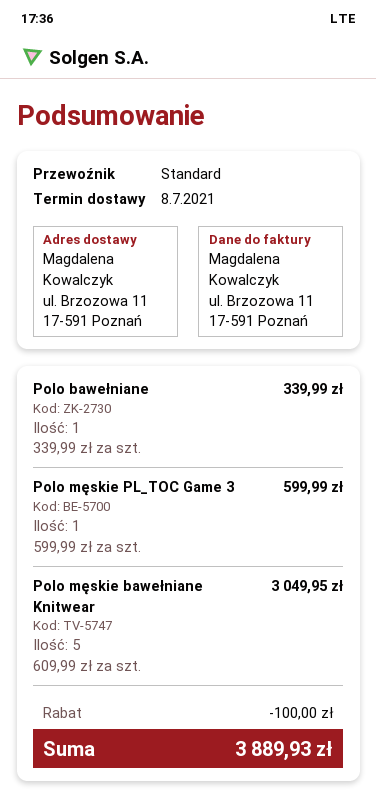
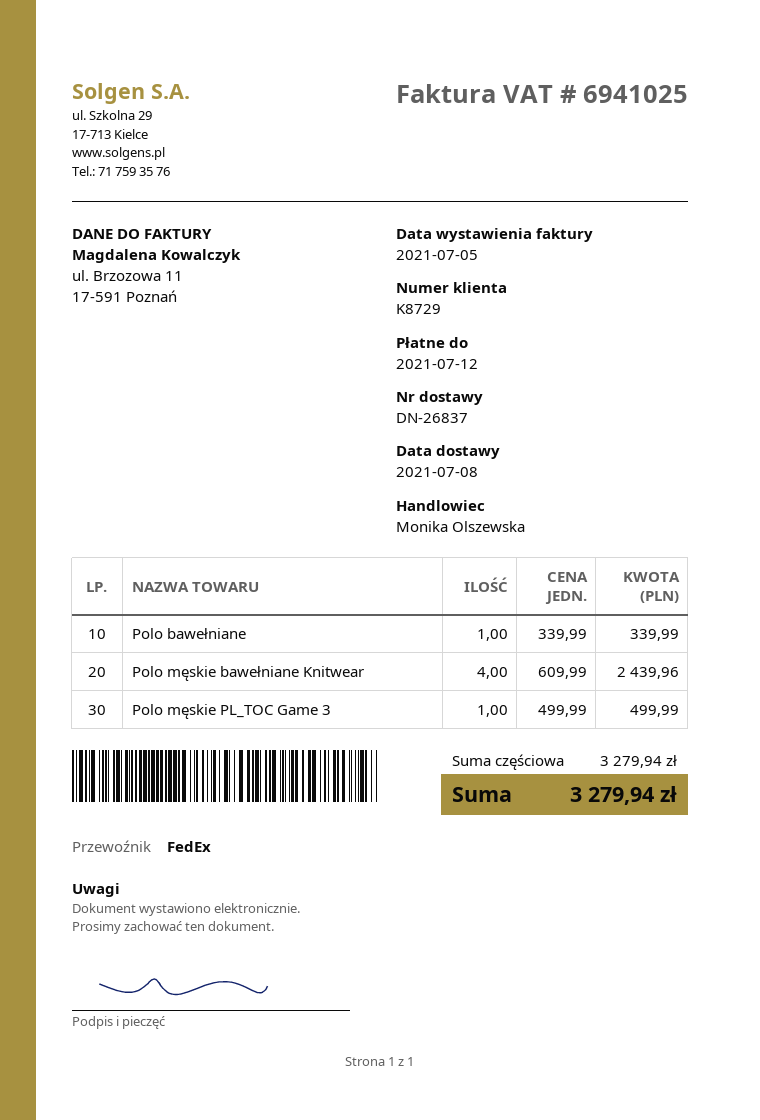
shipping method: standard -> FedEx
Polo męskie PL_TOC Game 3: 1 x 599.99 = 599.99 -> 1 x 499.99 = 499.99
Polo męskie bawełniane Knitwear: 5 x 609.99 = 3049.95 -> 4 x 609.99 = 2439.96
discount: 100.00 -> none
total: 3889.93 -> 3279.94

